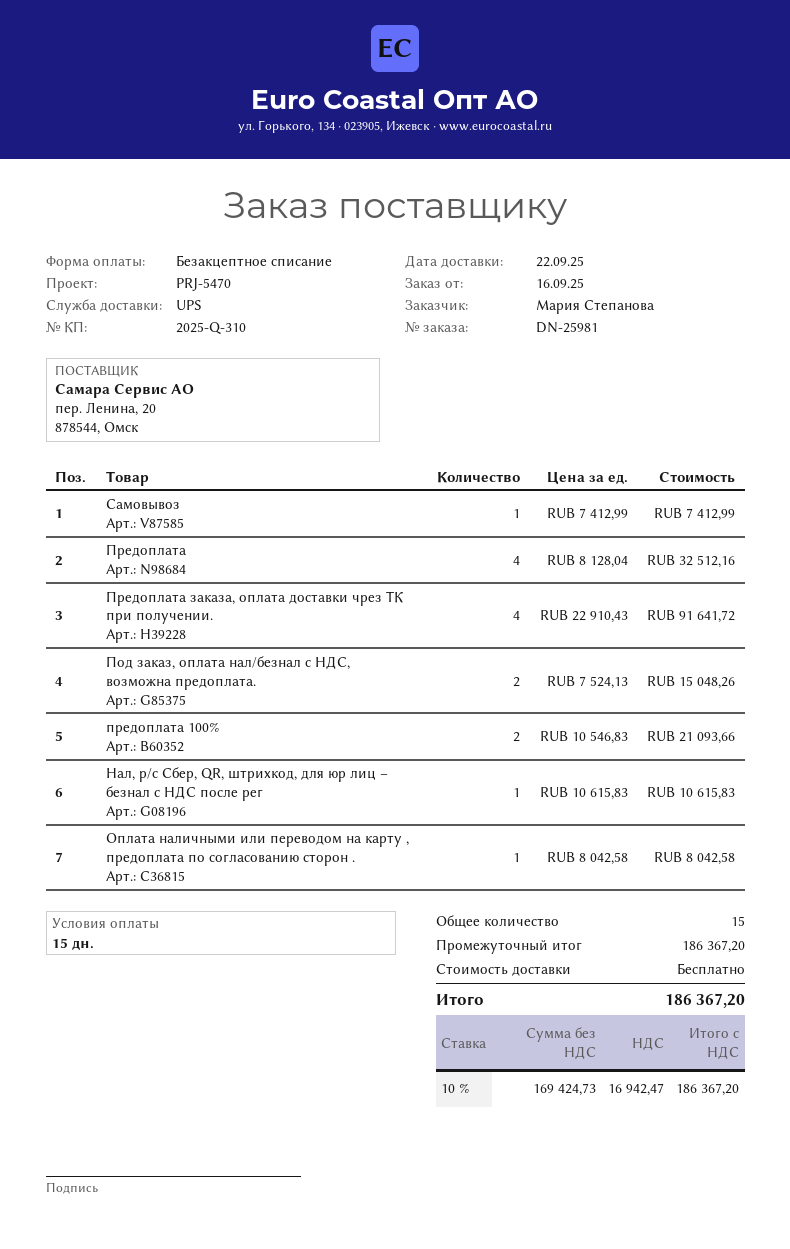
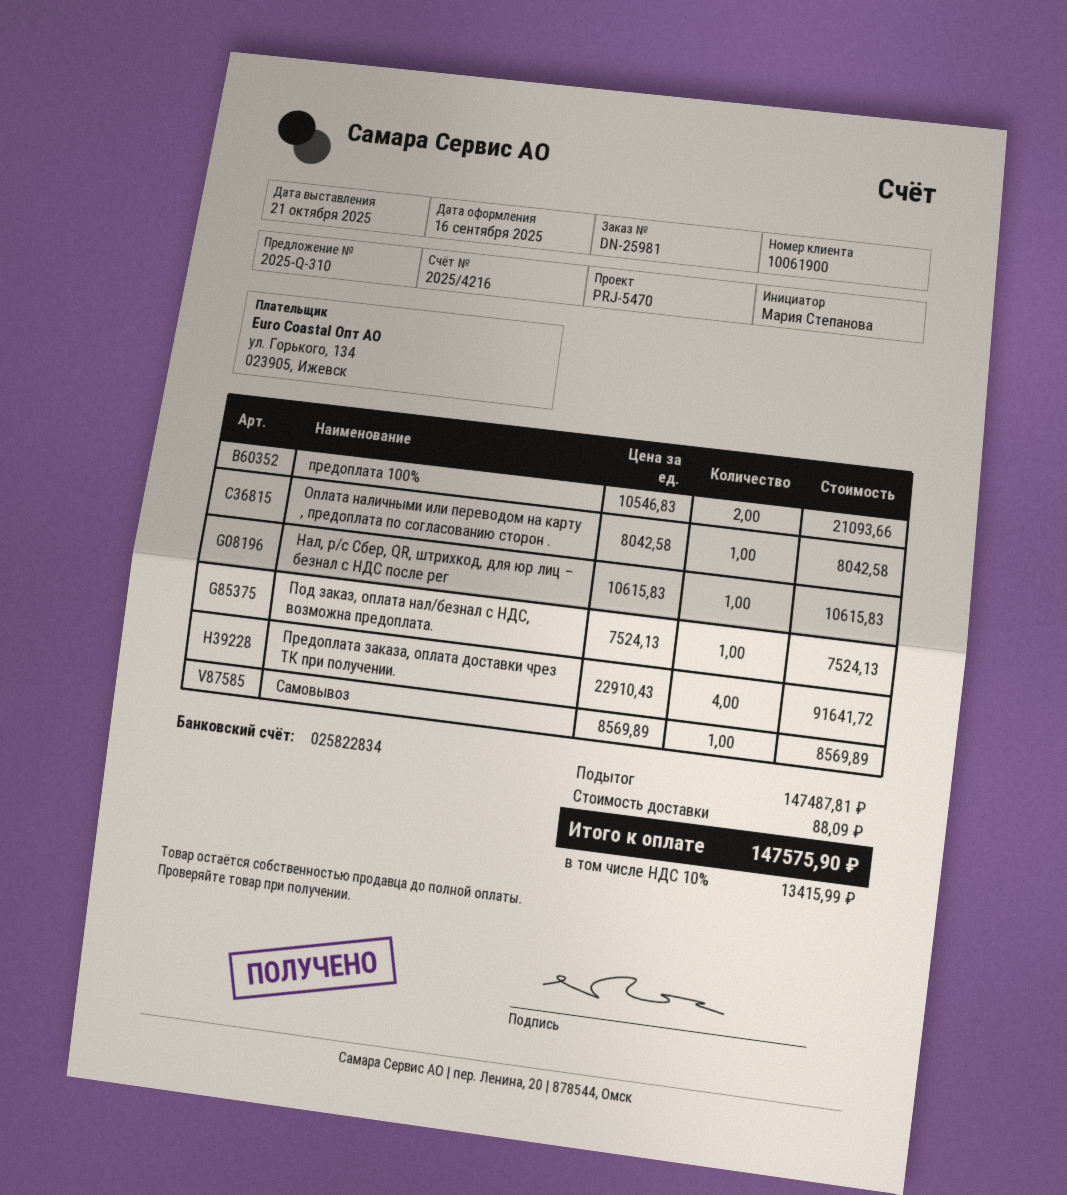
Самовывоз: 1 x 7412.99 = 7412.99 -> 1 x 8569.89 = 8569.89
Предоплата: 4 x 8128.04 = 32512.16 -> none
Под заказ, оплата нал/безнал с НДС, возможна предоплата.: 2 x 7524.13 = 15048.26 -> 1 x 7524.13 = 7524.13
subtotal: 186367.20 -> 147487.81
shipping: 0.00 -> 88.09
tax: 10% = 16942.47 -> 10% = 13415.99
total: 186367.20 -> 147575.90

